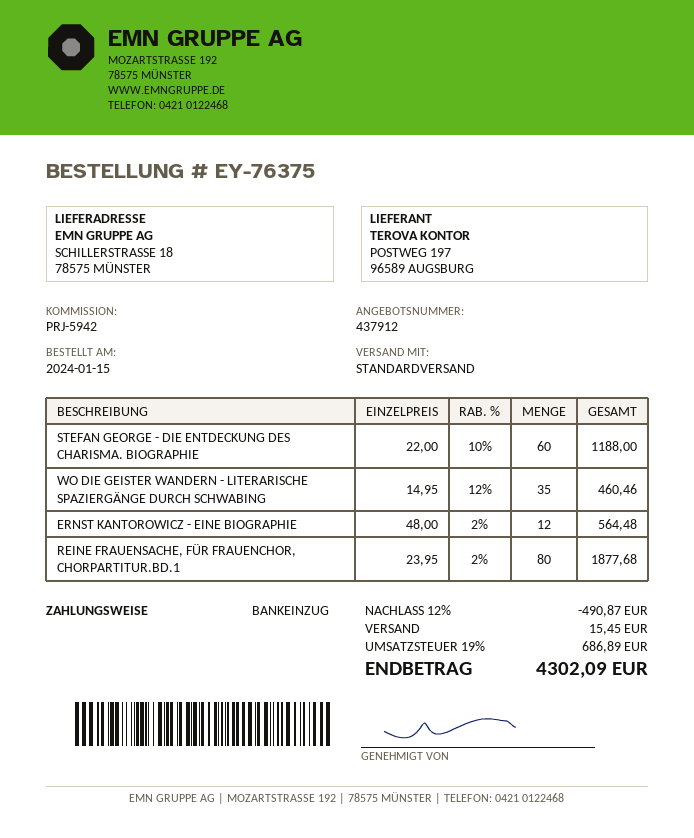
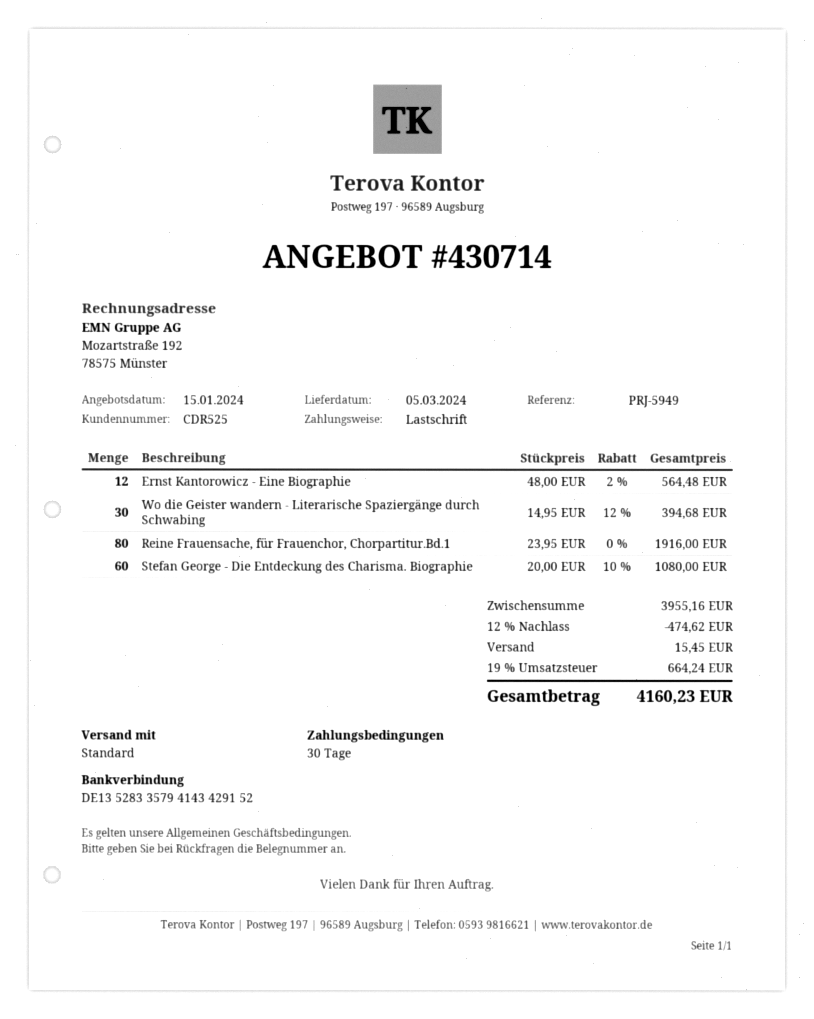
quote number: 437912 -> 430714
reference: PRJ-5942 -> PRJ-5949
STEFAN GEORGE - DIE ENTDECKUNG DES CHARISMA. BIOGRAPHIE: 60 x 22.00 - 10% = 1188.00 -> 60 x 20.00 - 10% = 1080.00
WO DIE GEISTER WANDERN - LITERARISCHE SPAZIERGÄNGE DURCH SCHWABING: 35 x 14.95 - 12% = 460.46 -> 30 x 14.95 - 12% = 394.68
REINE FRAUENSACHE, FÜR FRAUENCHOR, CHORPARTITUR.BD.1: 80 x 23.95 - 2% = 1877.68 -> 80 x 23.95 = 1916.00
discount: 12% = 490.87 -> 12% = 474.62
tax: 19% = 686.89 -> 19% = 664.24
total: 4302.09 -> 4160.23

